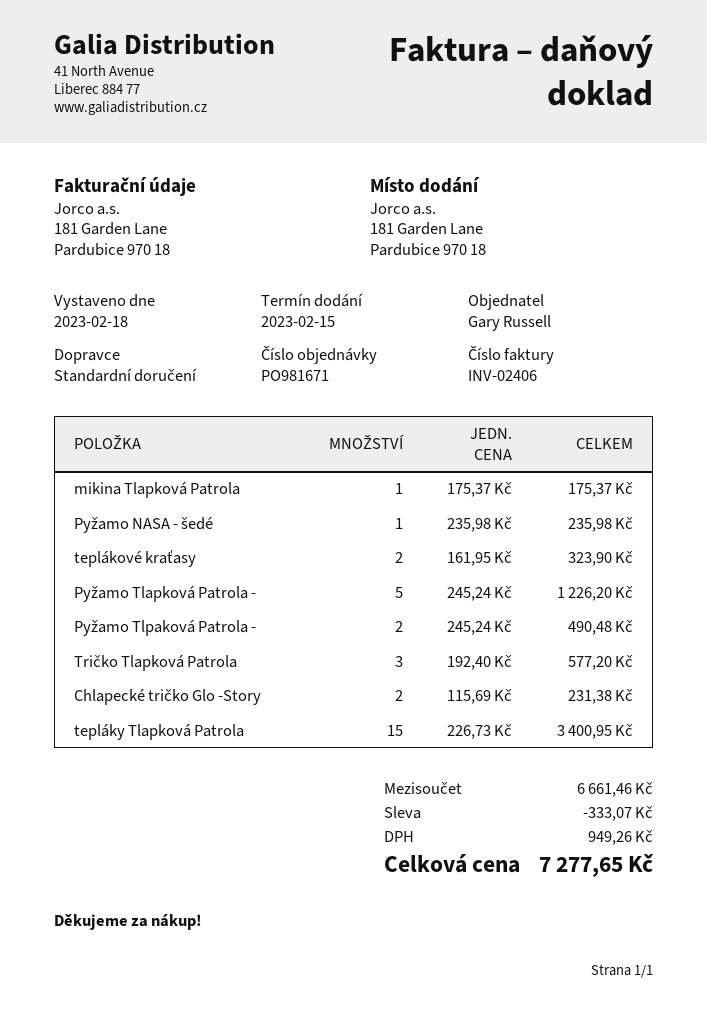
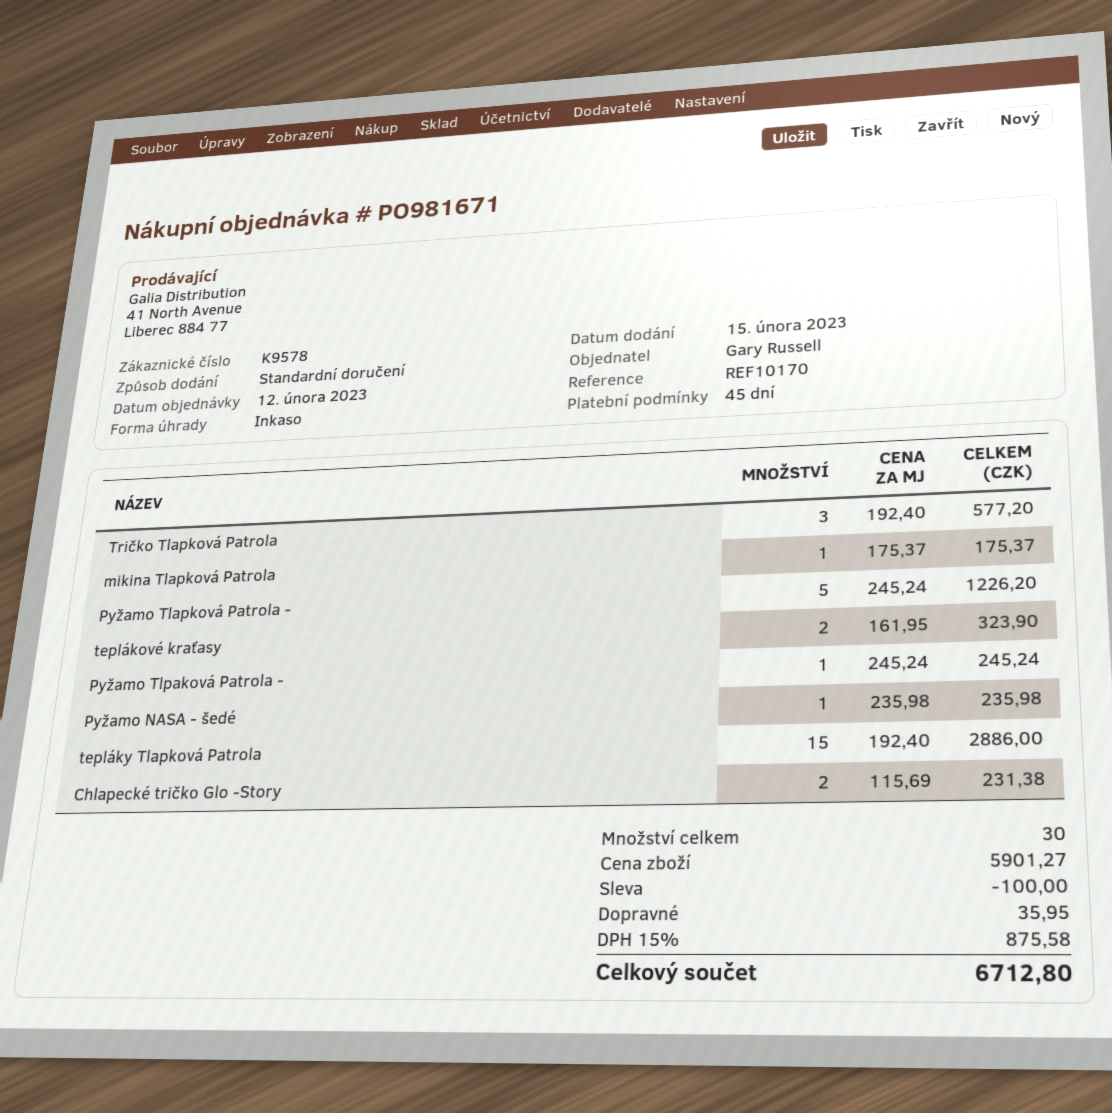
Pyžamo Tlpaková Patrola -: 2 x 245.24 = 490.48 -> 1 x 245.24 = 245.24
tepláky Tlapková Patrola: 15 x 226.73 = 3400.95 -> 15 x 192.40 = 2886.00
subtotal: 6661.46 -> 5901.27
discount: 333.07 -> 100.00
shipping: none -> 35.95
tax: 949.26 -> 875.58
total: 7277.65 -> 6712.80

